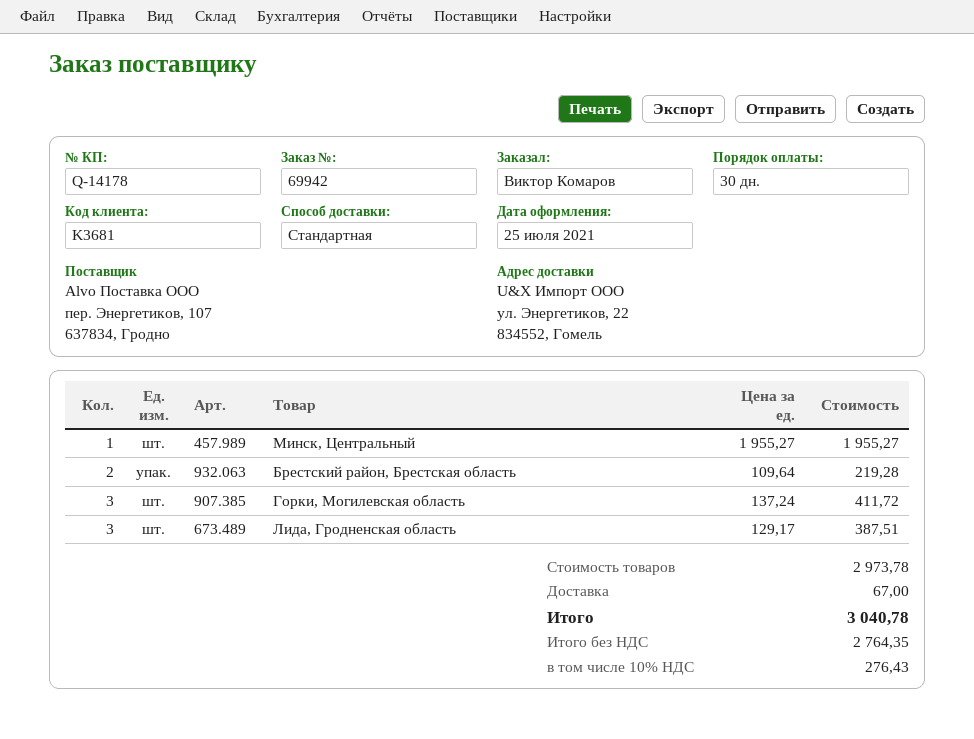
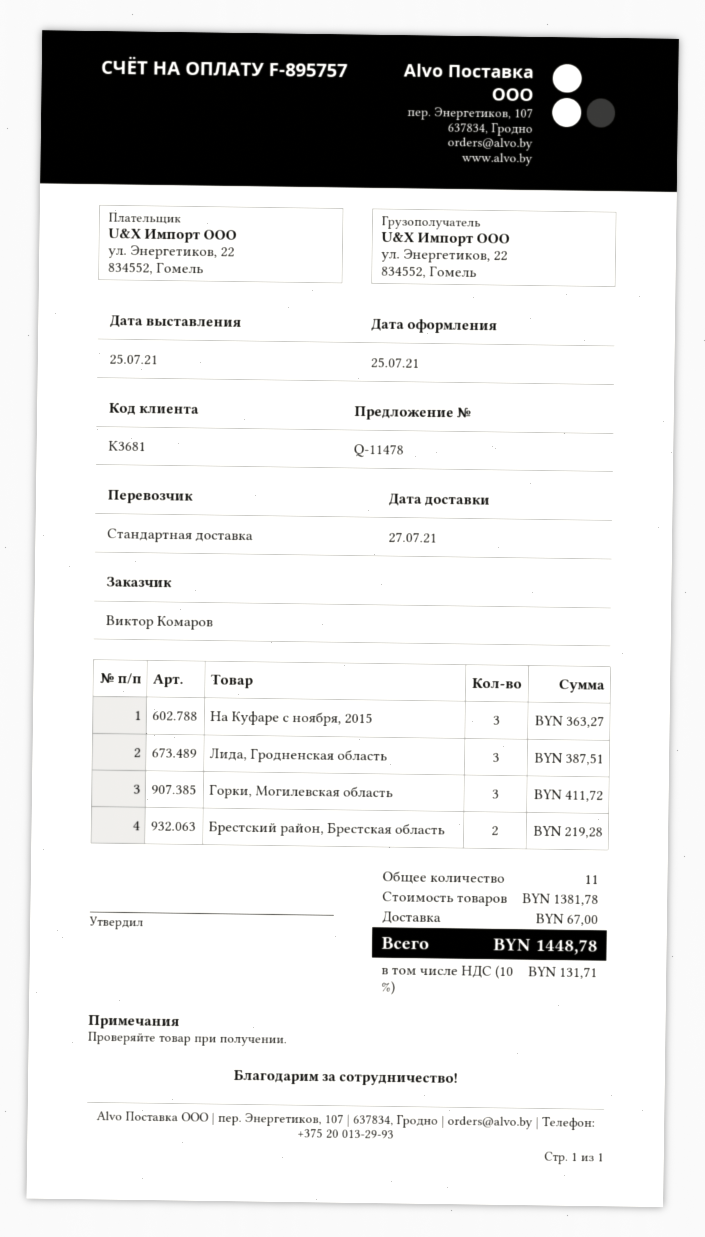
quote number: Q-14178 -> Q-11478
Минск, Центральный: 1 for 1955.27 -> none
На Куфаре с ноября, 2015: none -> 3 for 363.27
subtotal: 2973.78 -> 1381.78
tax: 10% = 276.43 -> 10% = 131.71
total: 3040.78 -> 1448.78

